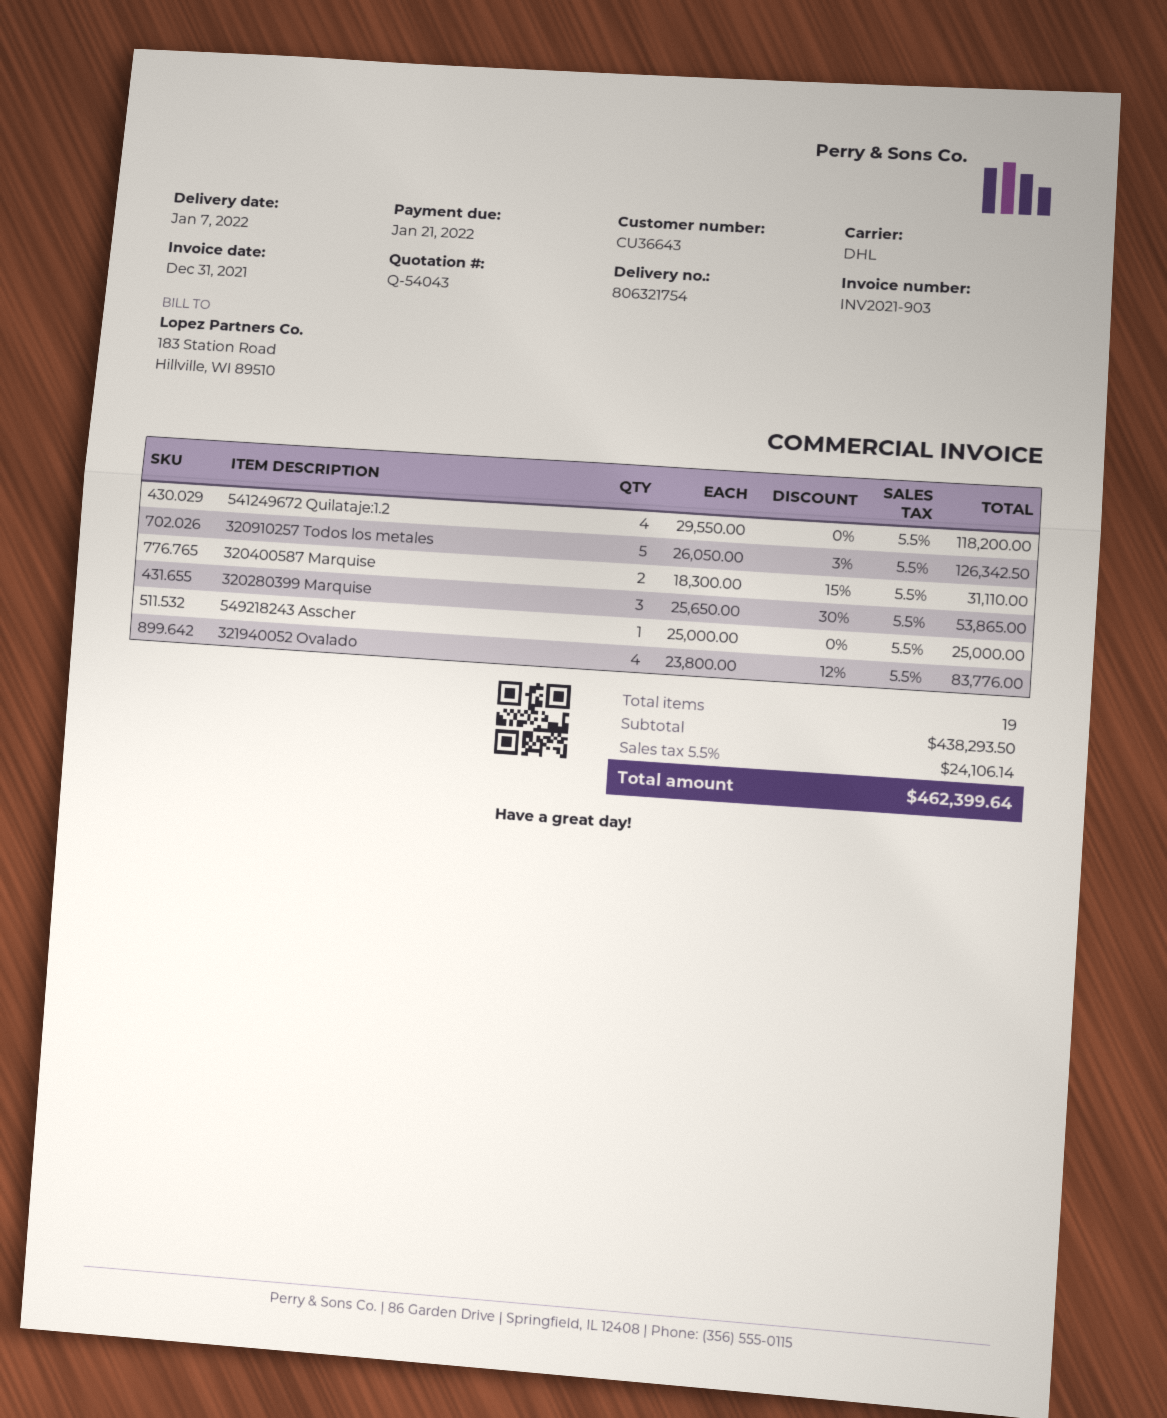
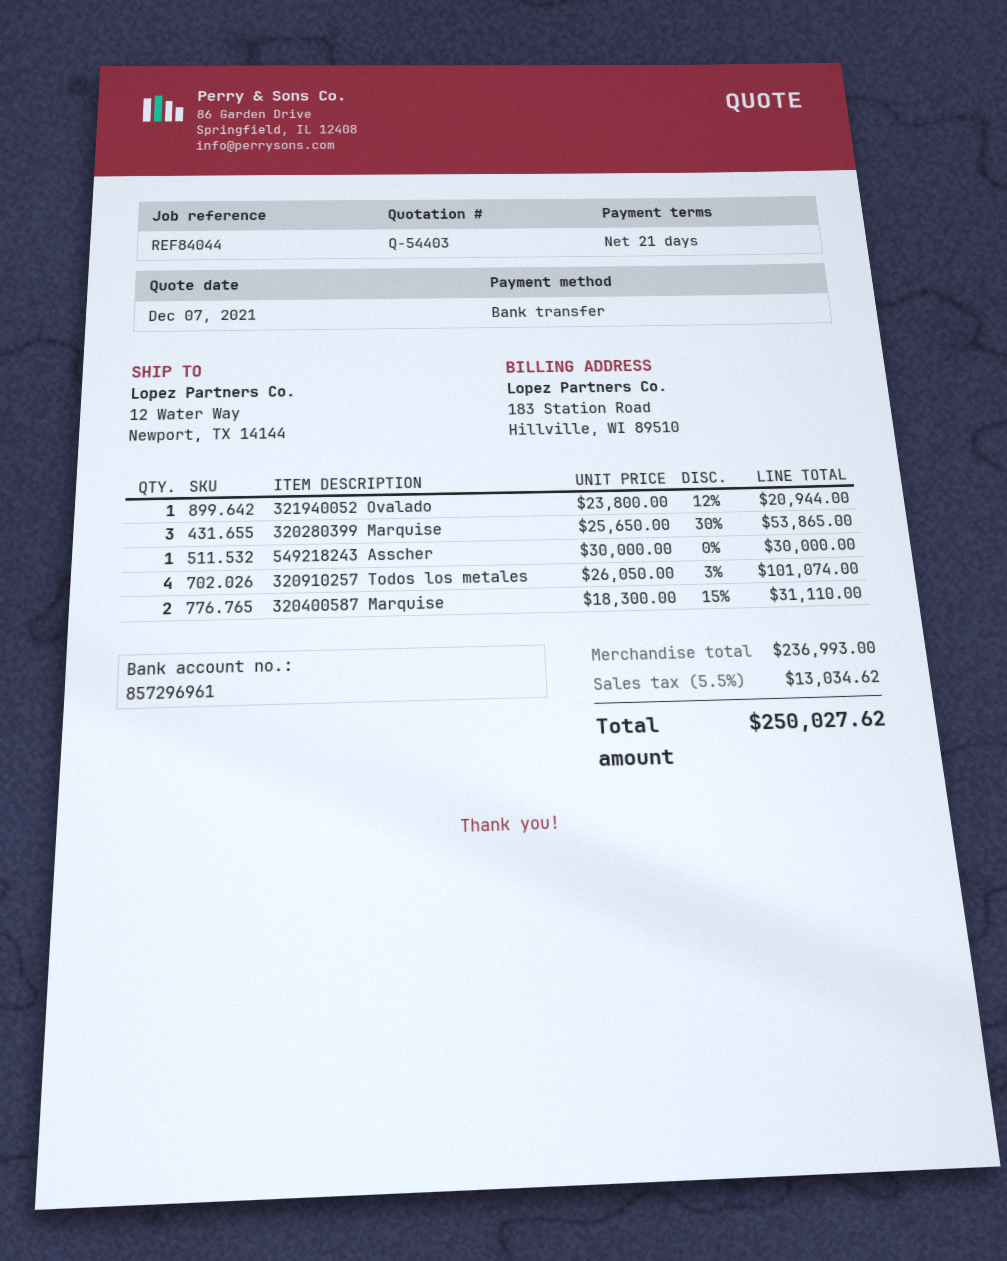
quote number: Q-54043 -> Q-54403
541249672 Quilataje:1.2: 4 x 29550.00 = 118200.00 -> none
320910257 Todos los metales: 5 x 26050.00 - 3% = 126342.50 -> 4 x 26050.00 - 3% = 101074.00
549218243 Asscher: 1 x 25000.00 = 25000.00 -> 1 x 30000.00 = 30000.00
321940052 Ovalado: 4 x 23800.00 - 12% = 83776.00 -> 1 x 23800.00 - 12% = 20944.00
subtotal: 438293.50 -> 236993.00
tax: 5.5% = 24106.14 -> 5.5% = 13034.62
total: 462399.64 -> 250027.62

